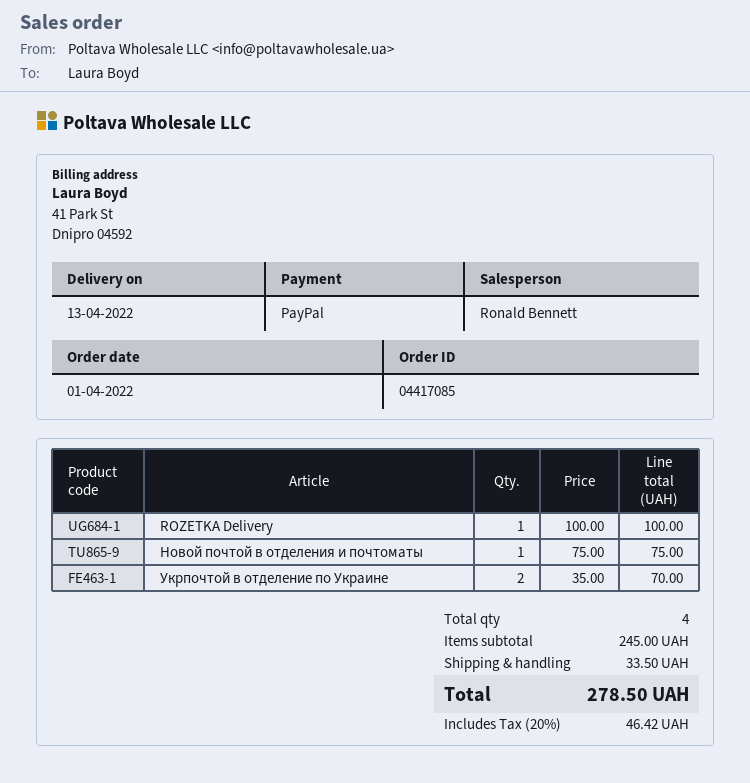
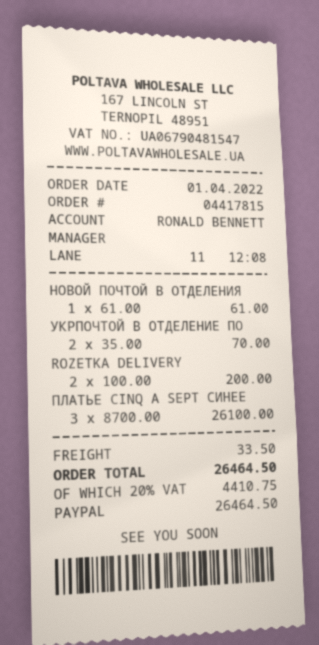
order number: 04417085 -> 04417815
ROZETKA Delivery: 1 x 100.00 = 100.00 -> 2 x 100.00 = 200.00
Новой почтой в отделения и почтоматы: 1 x 75.00 = 75.00 -> 1 x 61.00 = 61.00
ПЛАТЬЕ CINQ A SEPT СИНЕЕ: none -> 3 x 8700.00 = 26100.00
tax: 20% = 46.42 -> 20% = 4410.75
total: 278.50 -> 26464.50

